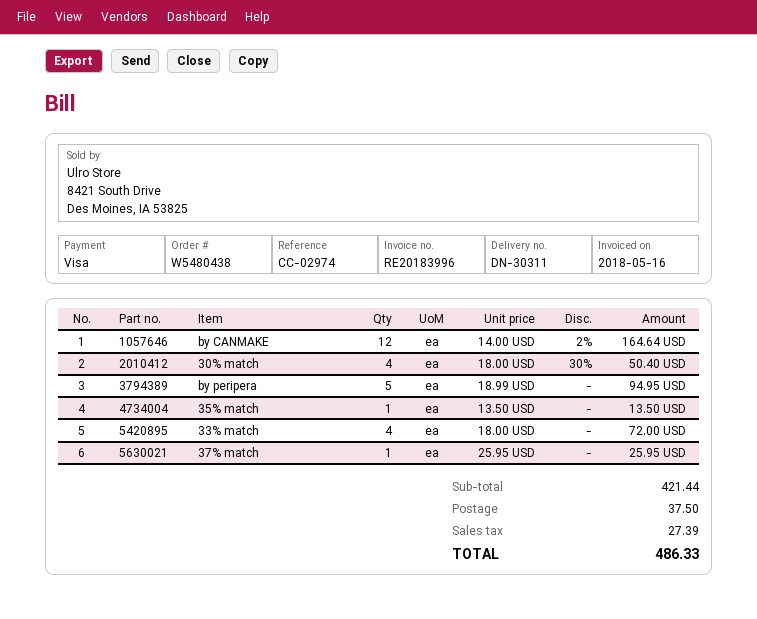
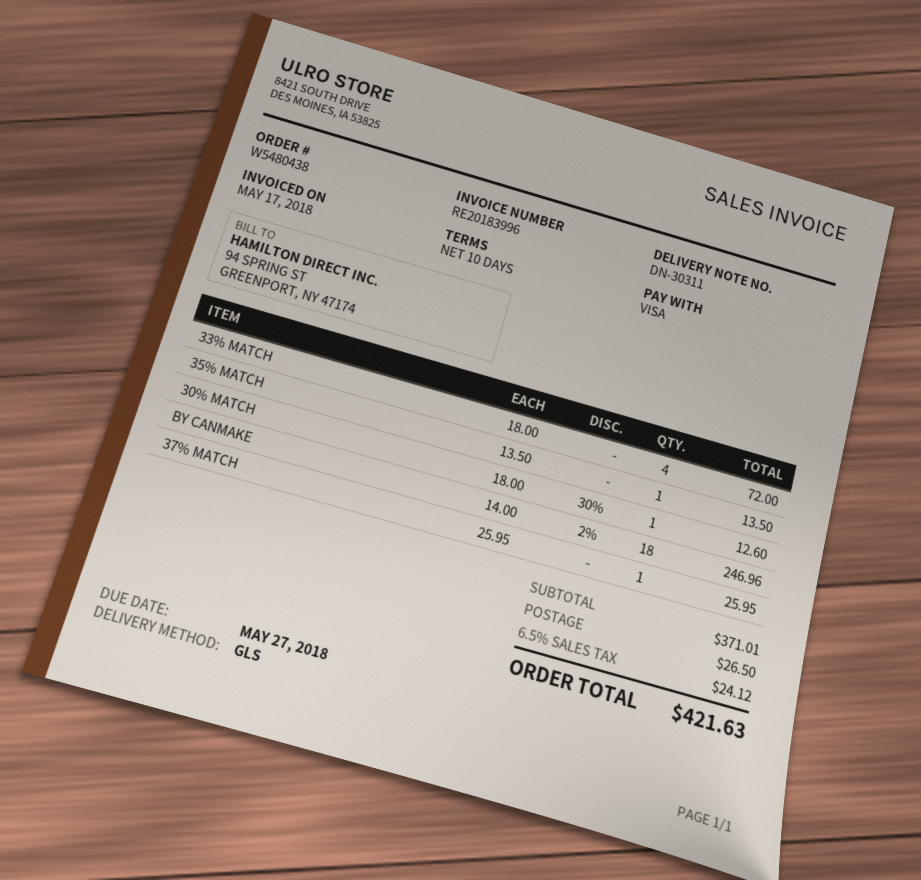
invoice date: 2018-05-16 -> 2018-05-17
by CANMAKE: 12 x 14.00 - 2% = 164.64 -> 18 x 14.00 - 2% = 246.96
30% match: 4 x 18.00 - 30% = 50.40 -> 1 x 18.00 - 30% = 12.60
by peripera: 5 x 18.99 = 94.95 -> none
subtotal: 421.44 -> 371.01
shipping: 37.50 -> 26.50
tax: 27.39 -> 24.12
total: 486.33 -> 421.63

